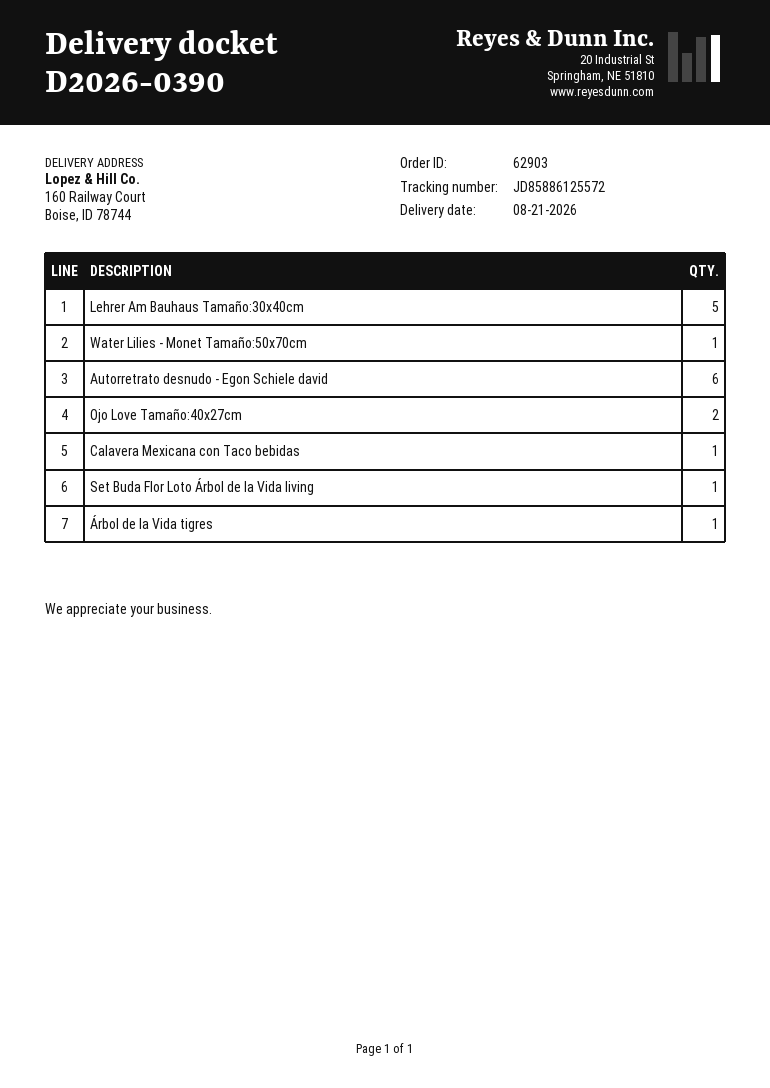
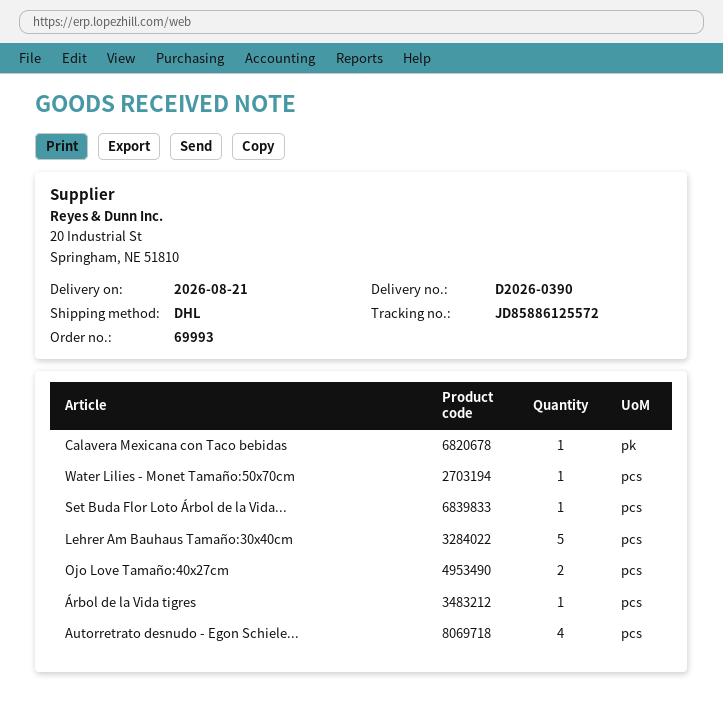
order number: 62903 -> 69993
Autorretrato desnudo - Egon Schiele david: 6 -> 4

